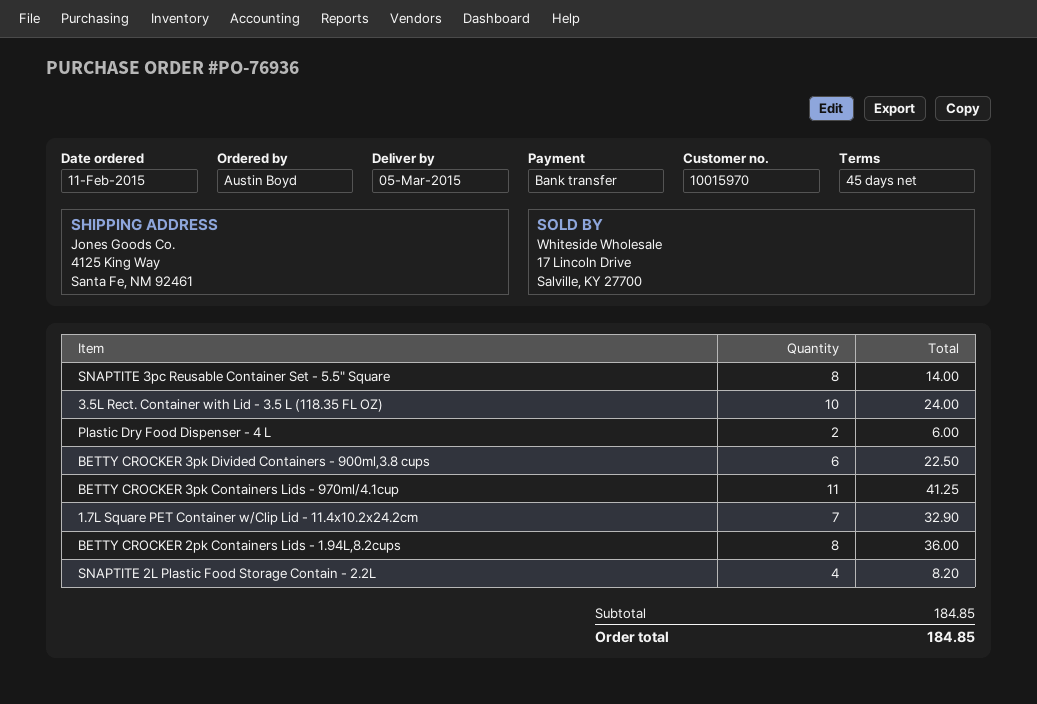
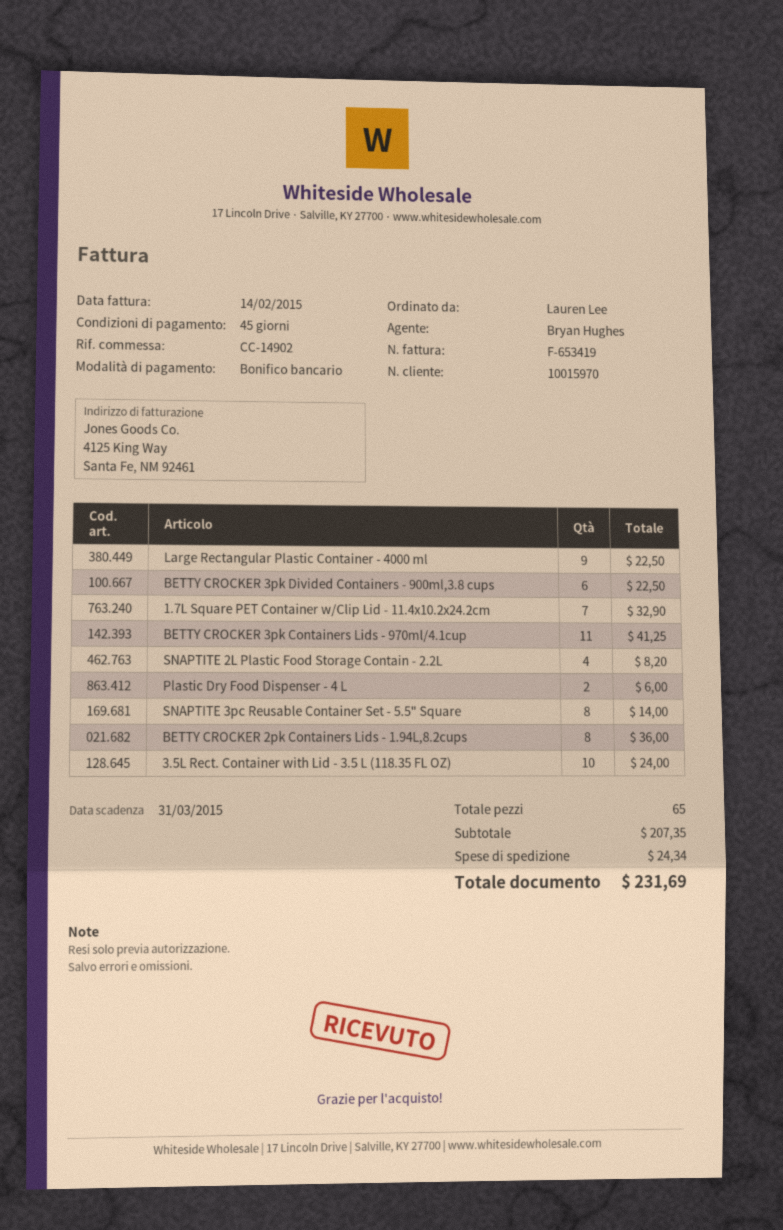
ordered by: Austin Boyd -> Lauren Lee
Large Rectangular Plastic Container - 4000 ml: none -> 9 for 22.50
subtotal: 184.85 -> 207.35
shipping: none -> 24.34
total: 184.85 -> 231.69

